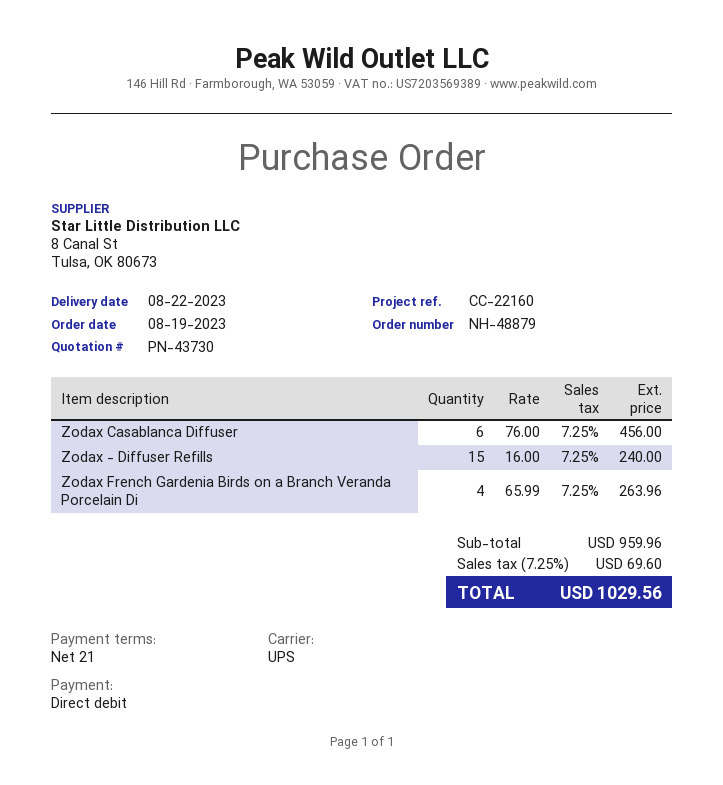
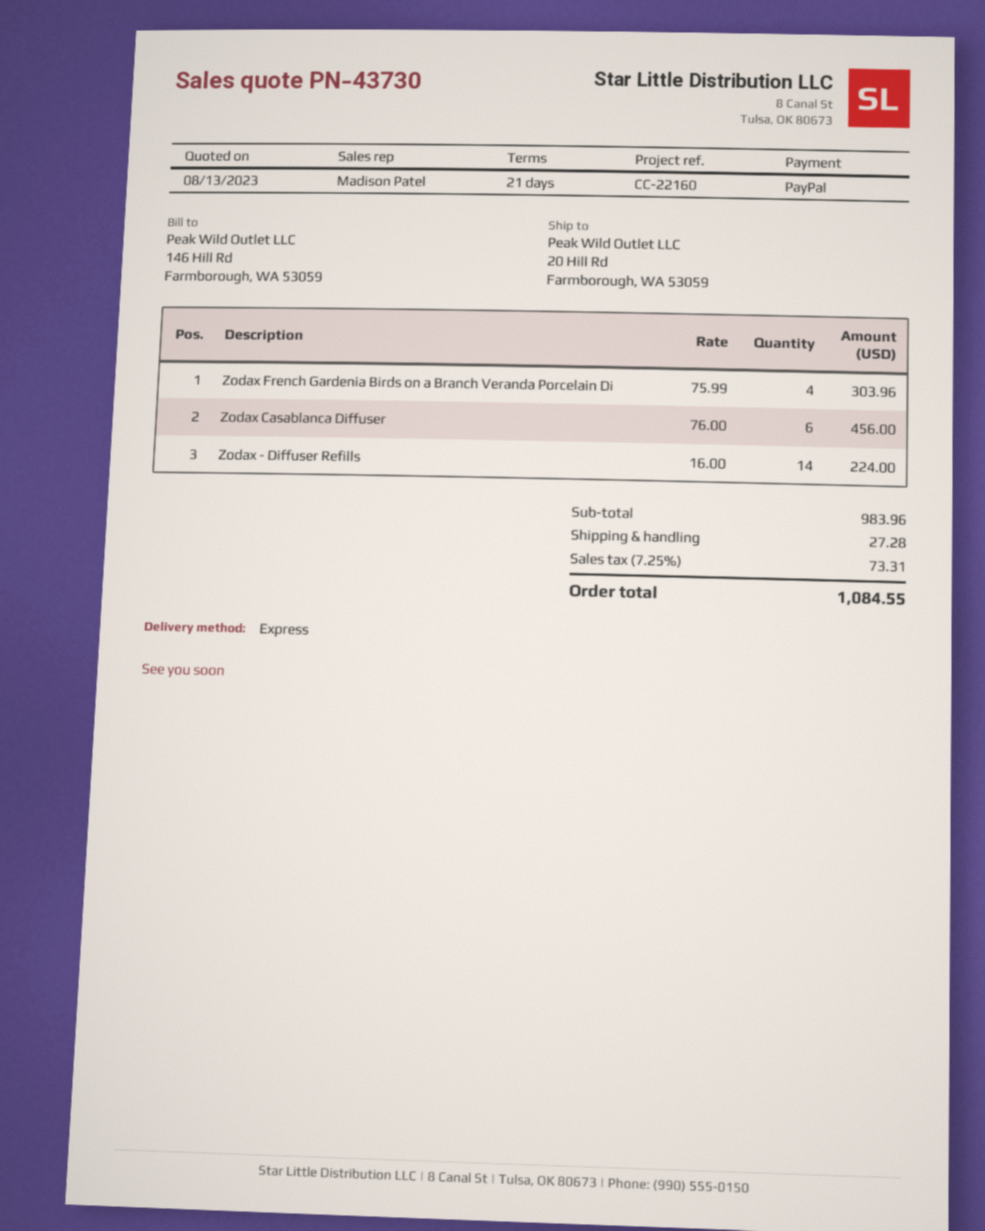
payment method: direct debit -> PayPal
shipping method: UPS -> express
Zodax - Diffuser Refills: 15 x 16.00 = 240.00 -> 14 x 16.00 = 224.00
Zodax French Gardenia Birds on a Branch Veranda Porcelain Di: 4 x 65.99 = 263.96 -> 4 x 75.99 = 303.96
subtotal: 959.96 -> 983.96
shipping: none -> 27.28
tax: 7.25% = 69.60 -> 7.25% = 73.31
total: 1029.56 -> 1084.55

